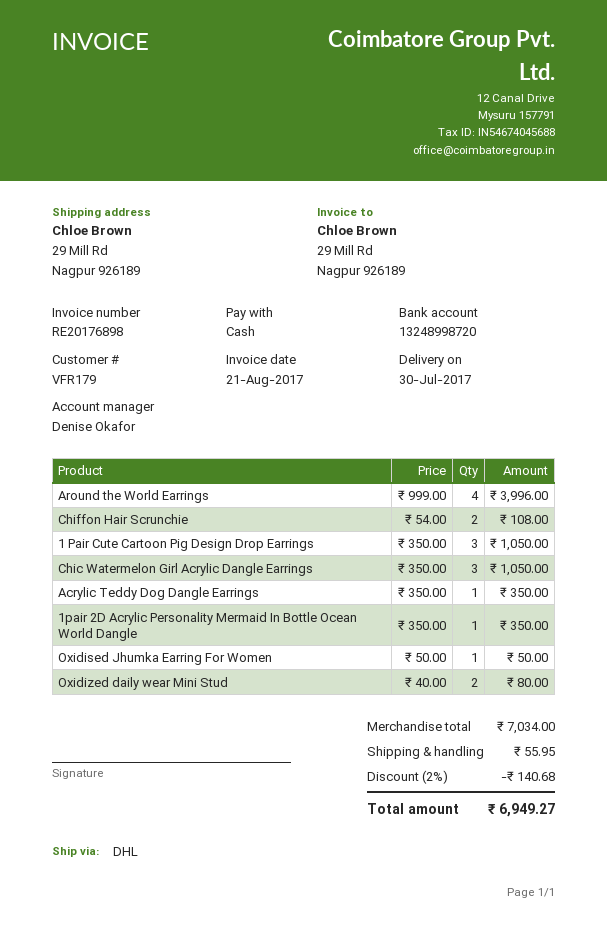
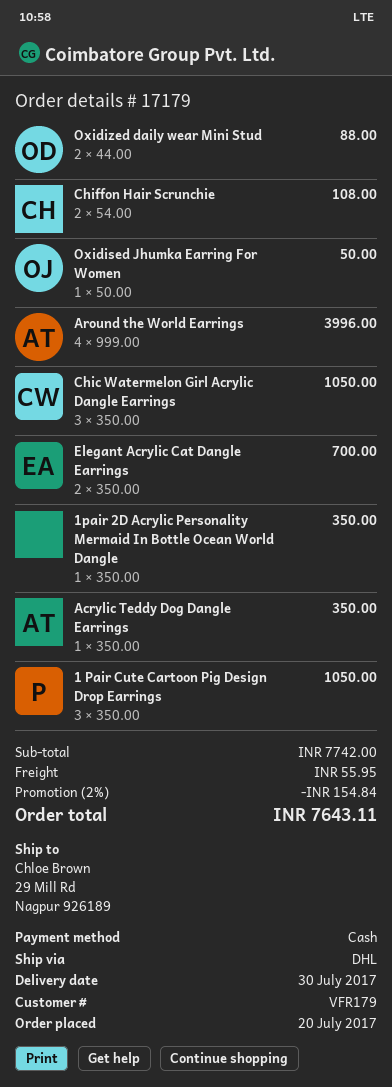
Oxidized daily wear Mini Stud: 2 x 40.00 = 80.00 -> 2 x 44.00 = 88.00
Elegant Acrylic Cat Dangle Earrings: none -> 2 x 350.00 = 700.00
subtotal: 7034.00 -> 7742.00
discount: 2% = 140.68 -> 2% = 154.84
total: 6949.27 -> 7643.11

